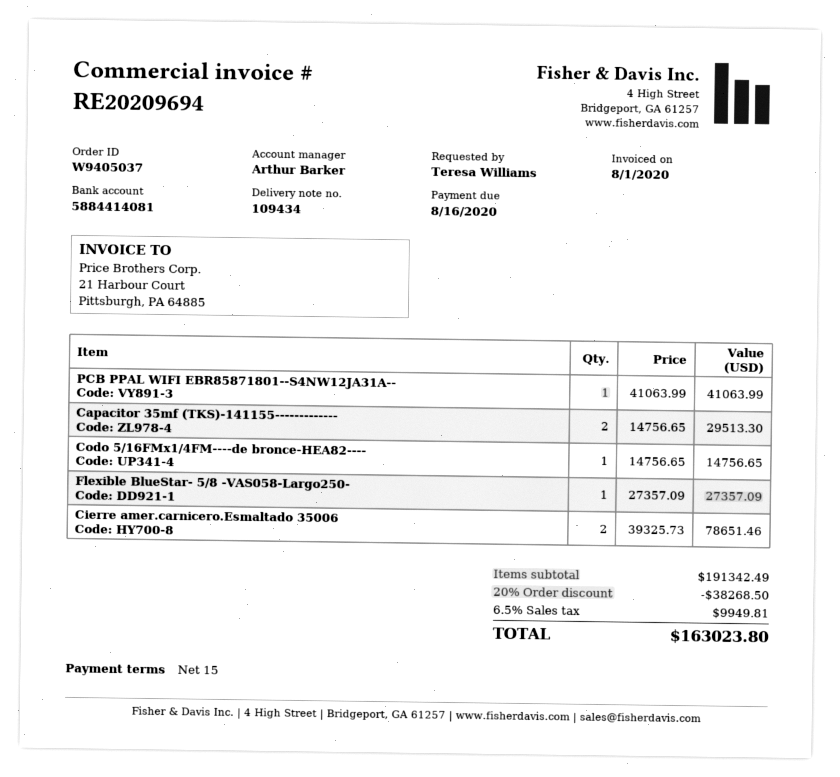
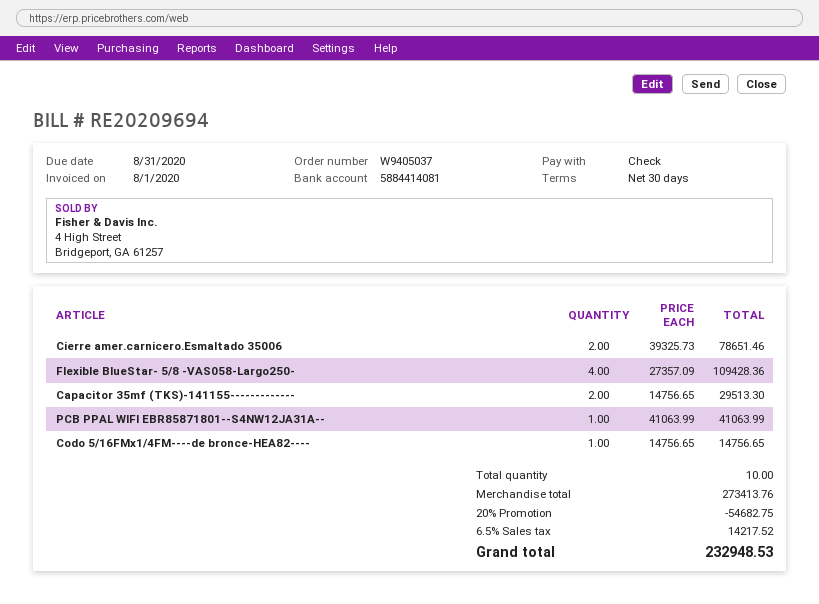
payment terms: 15 days -> 30 days
due date: 2020-08-16 -> 2020-08-31
Flexible BlueStar- 5/8 -VAS058-Largo250-: 1 x 27357.09 = 27357.09 -> 4 x 27357.09 = 109428.36
subtotal: 191342.49 -> 273413.76
discount: 20% = 38268.50 -> 20% = 54682.75
tax: 6.5% = 9949.81 -> 6.5% = 14217.52
total: 163023.80 -> 232948.53

